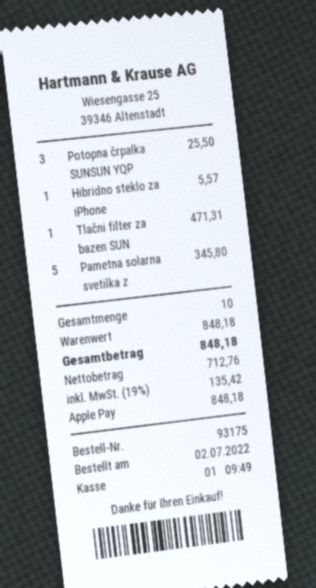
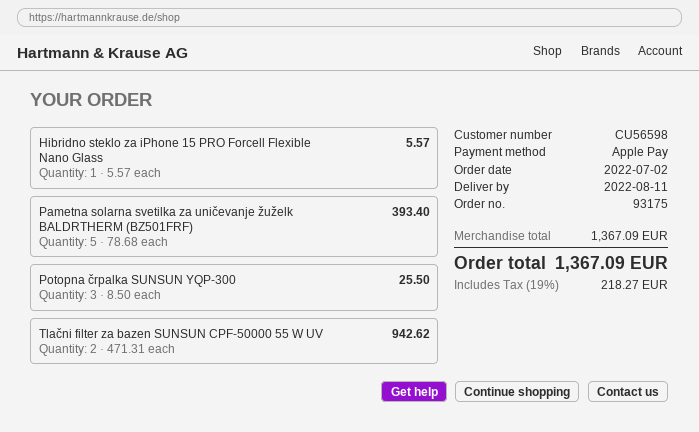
Tlačni filter za bazen SUN: 1 for 471.31 -> 2 for 942.62
Pametna solarna svetilka z: 5 for 345.80 -> 5 for 393.40
subtotal: 848.18 -> 1367.09
tax: 19% = 135.42 -> 19% = 218.27
total: 848.18 -> 1367.09

